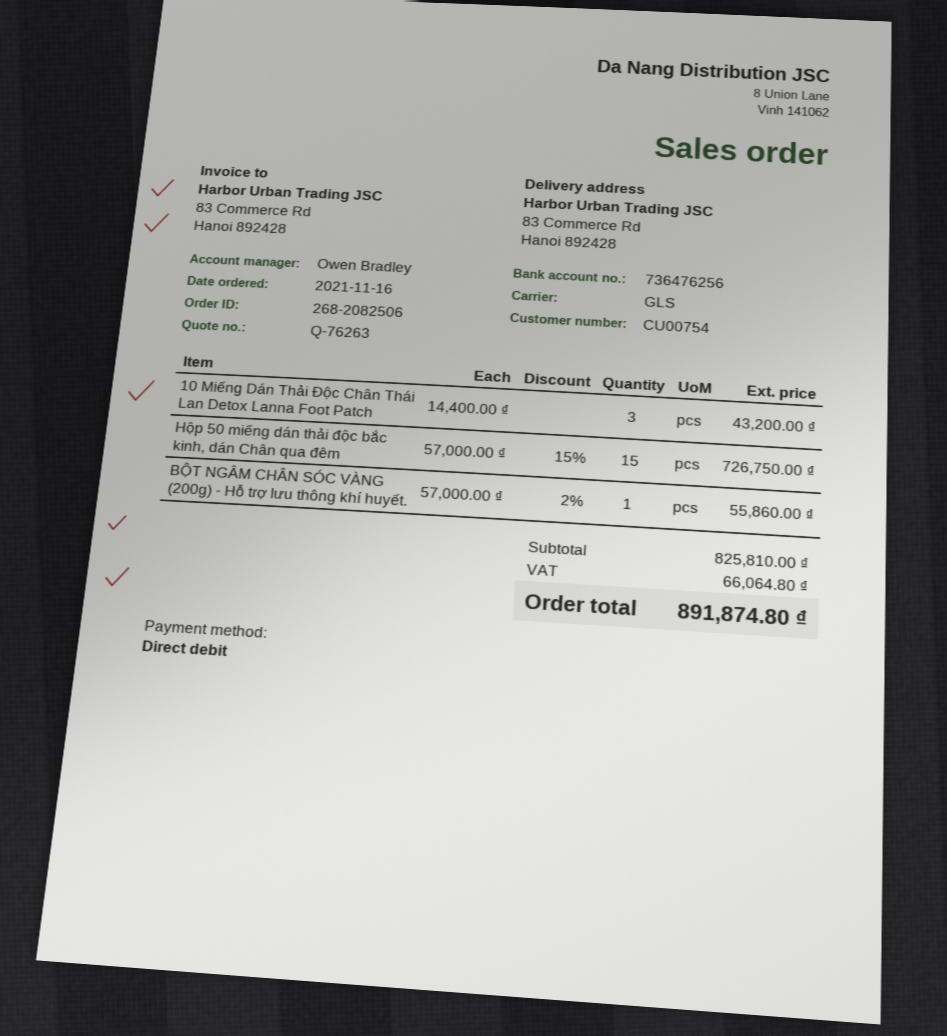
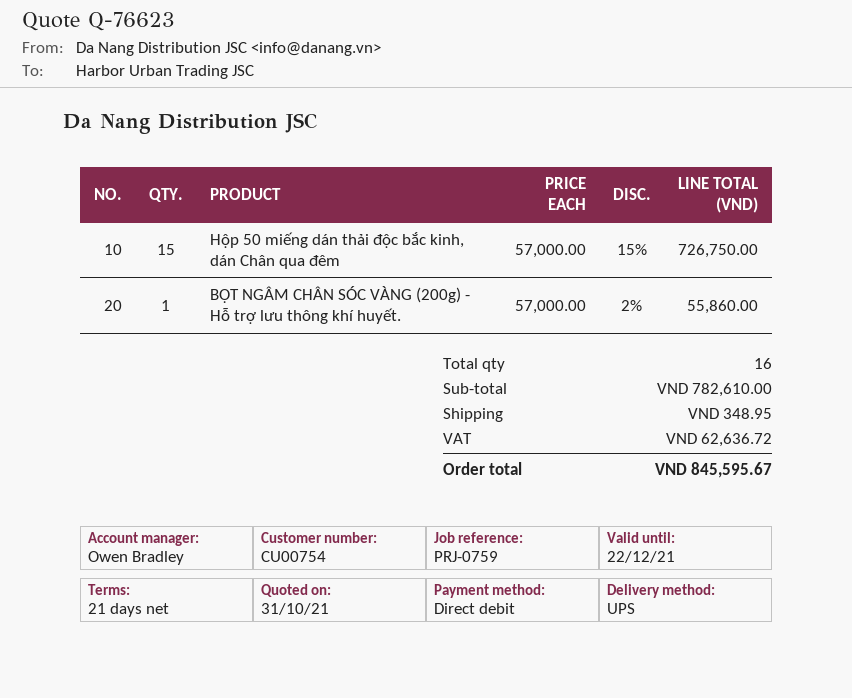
quote number: Q-76263 -> Q-76623
shipping method: GLS -> UPS
10 Miếng Dán Thải Độc Chân Thái Lan Detox Lanna Foot Patch: 3 x 14400.00 = 43200.00 -> none
subtotal: 825810.00 -> 782610.00
shipping: none -> 348.95
tax: 66064.80 -> 62636.72
total: 891874.80 -> 845595.67

